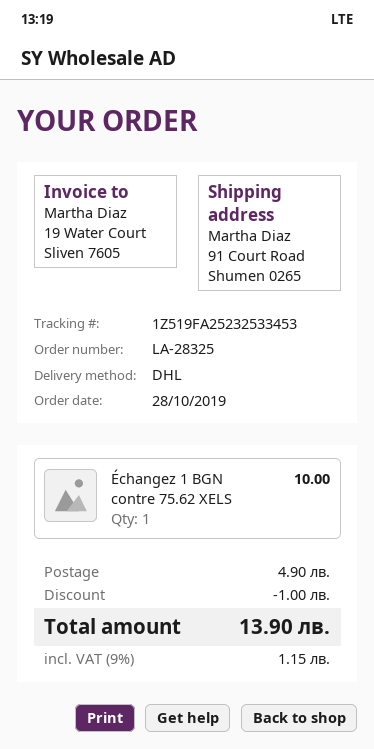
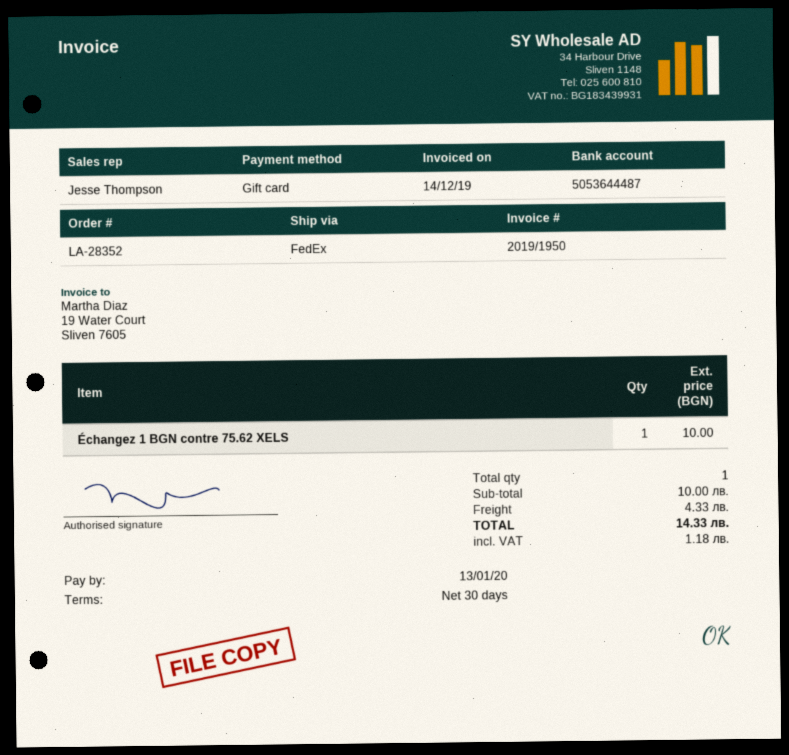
order number: LA-28325 -> LA-28352
shipping method: DHL -> FedEx
discount: 1.00 -> none
shipping: 4.90 -> 4.33
tax: 1.15 -> 1.18
total: 13.90 -> 14.33

